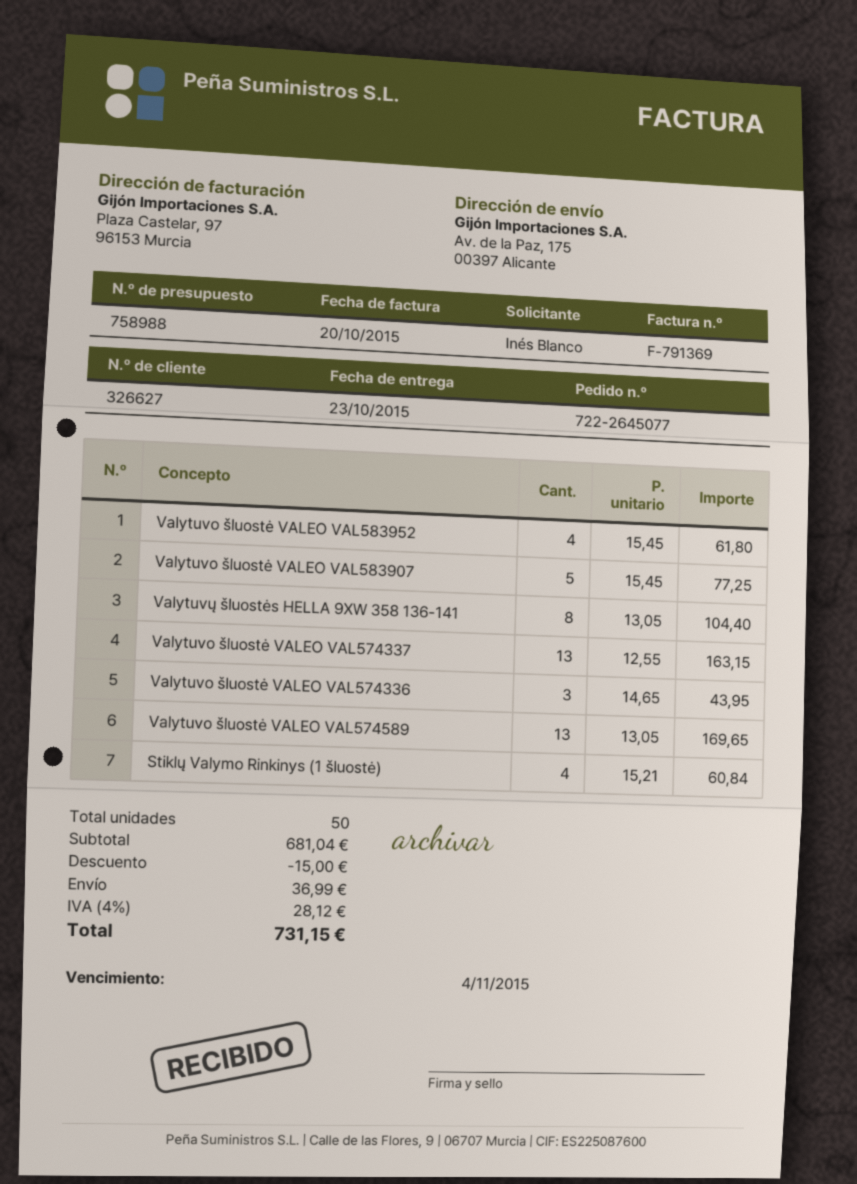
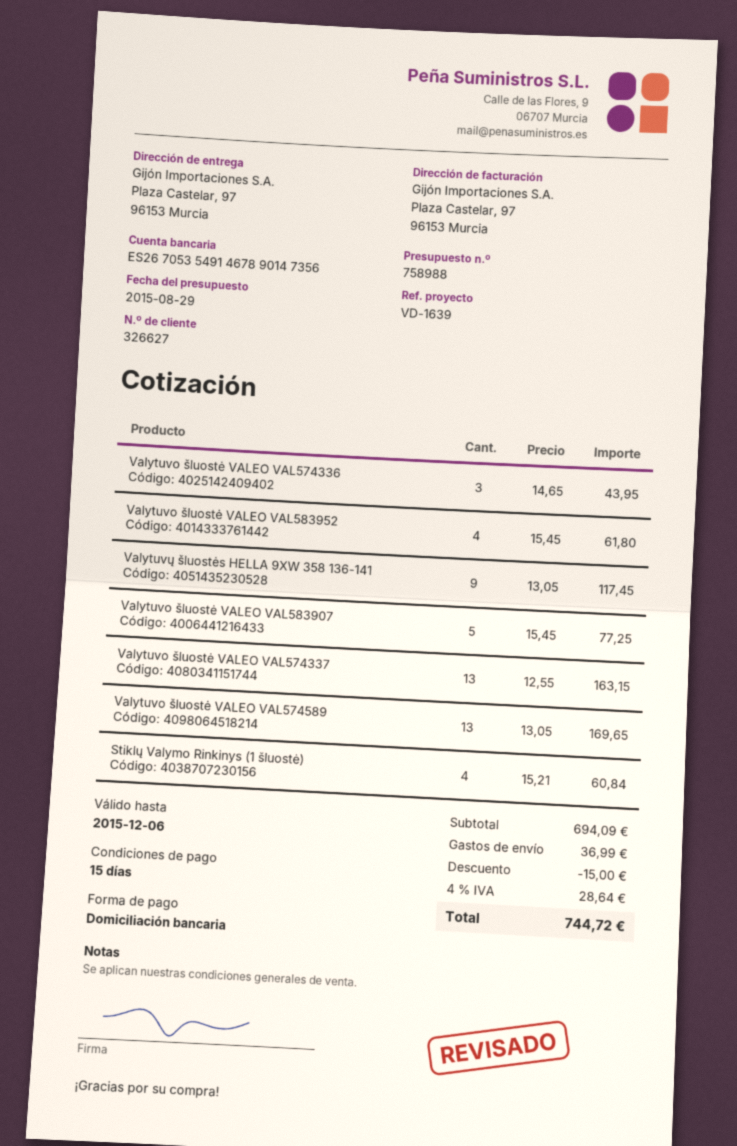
ship to: Av. de la Paz, 175, 00397 Alicante -> Plaza Castelar, 97, 96153 Murcia
Valytuvų šluostės HELLA 9XW 358 136-141: 8 x 13.05 = 104.40 -> 9 x 13.05 = 117.45
subtotal: 681.04 -> 694.09
tax: 4% = 28.12 -> 4% = 28.64
total: 731.15 -> 744.72

